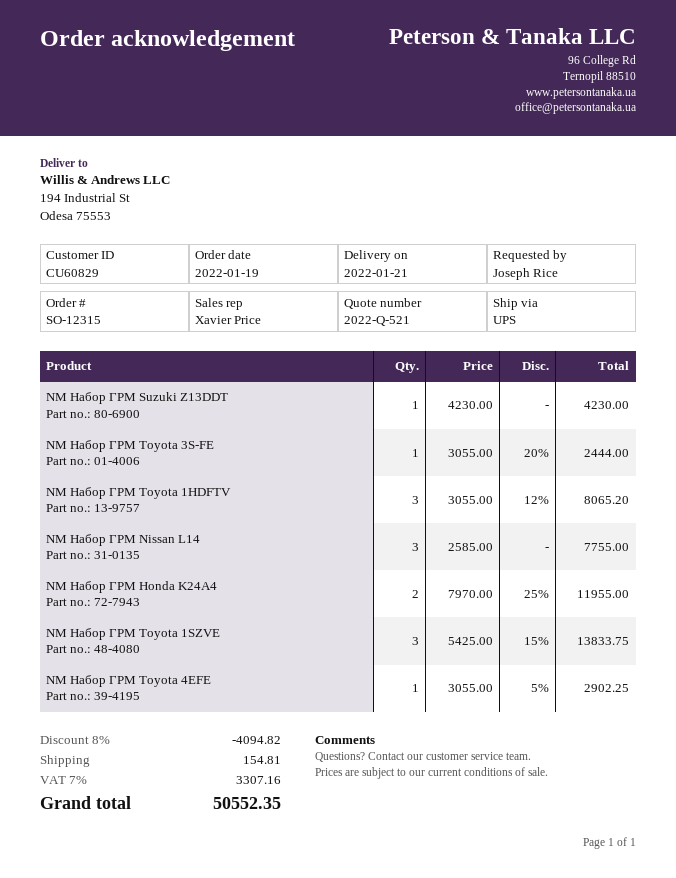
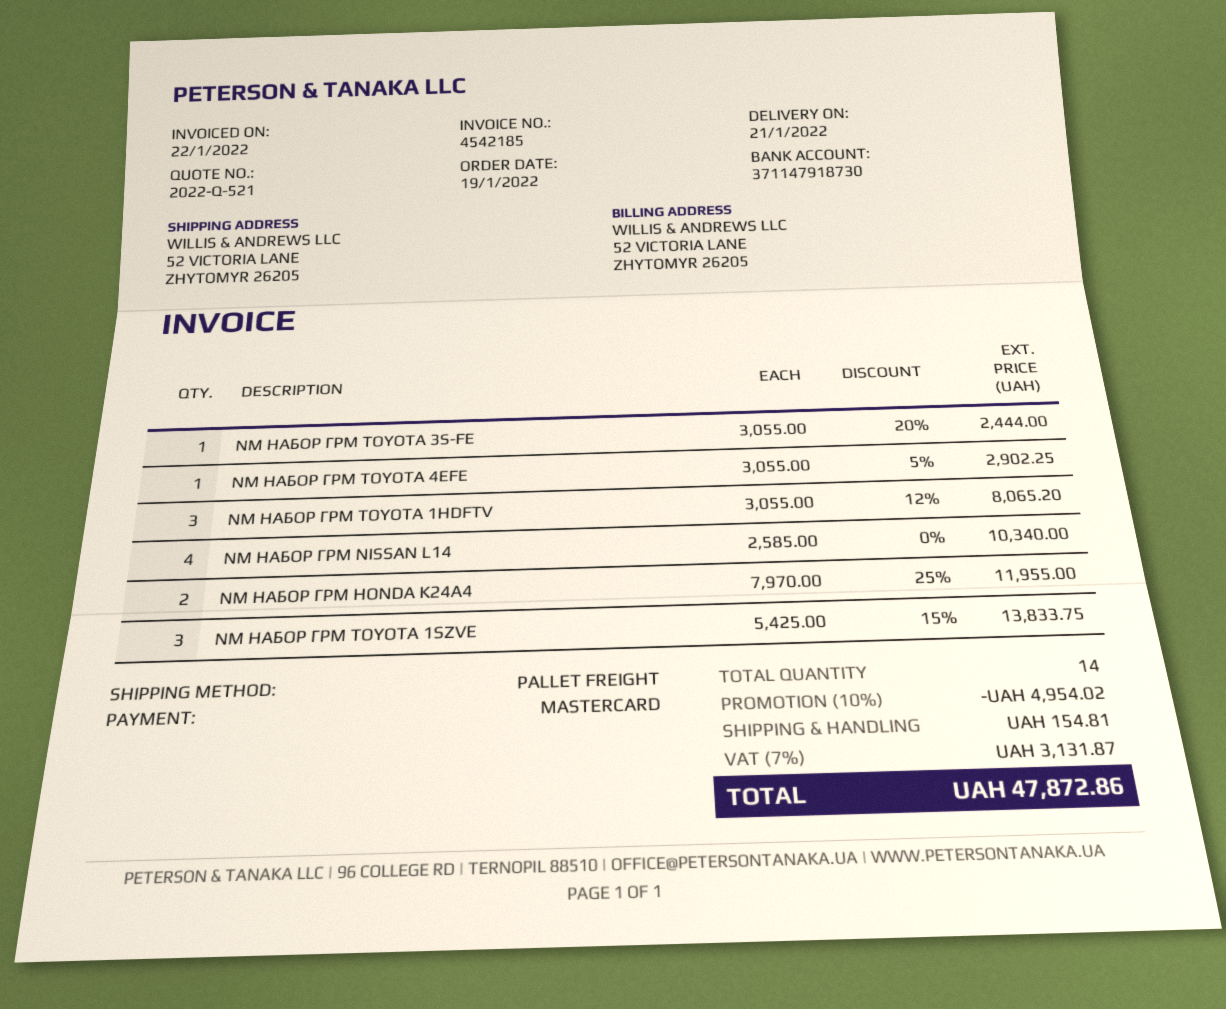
shipping method: UPS -> pallet freight
ship to: 194 Industrial St, Odesa 75553 -> 52 VICTORIA LANE, ZHYTOMYR 26205
NM Набор ГРМ Suzuki Z13DDT: 1 x 4230.00 = 4230.00 -> none
NM Набор ГРМ Nissan L14: 3 x 2585.00 = 7755.00 -> 4 x 2585.00 = 10340.00
discount: 8% = 4094.82 -> 10% = 4954.02
tax: 7% = 3307.16 -> 7% = 3131.87
total: 50552.35 -> 47872.86

